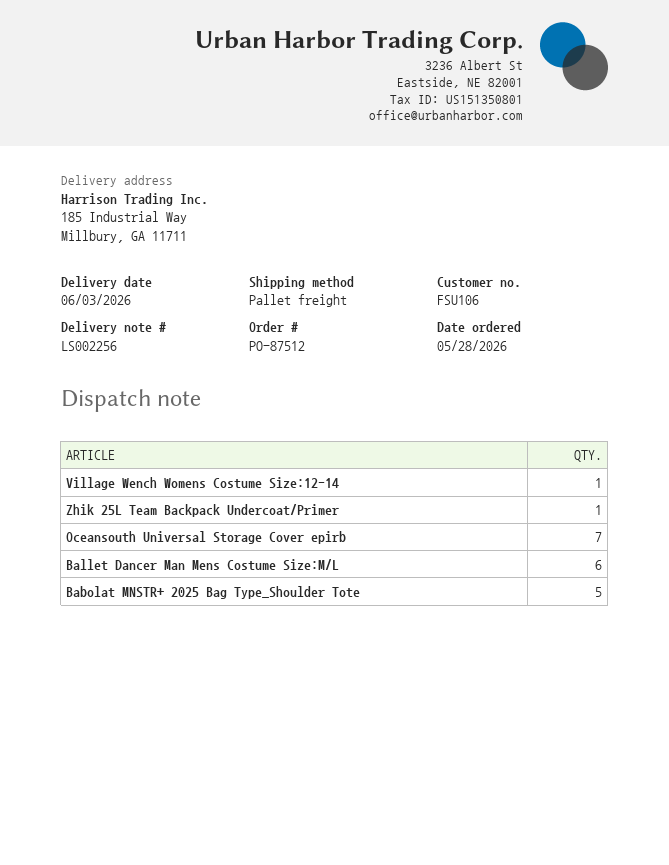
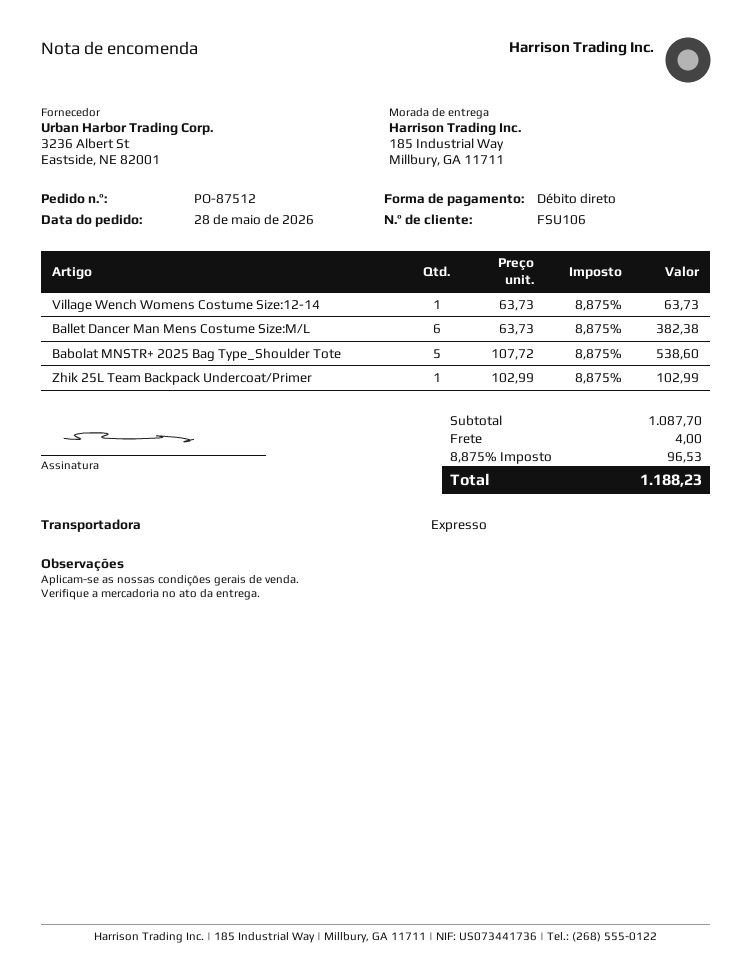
shipping method: pallet freight -> express
Oceansouth Universal Storage Cover epirb: 7 -> none

